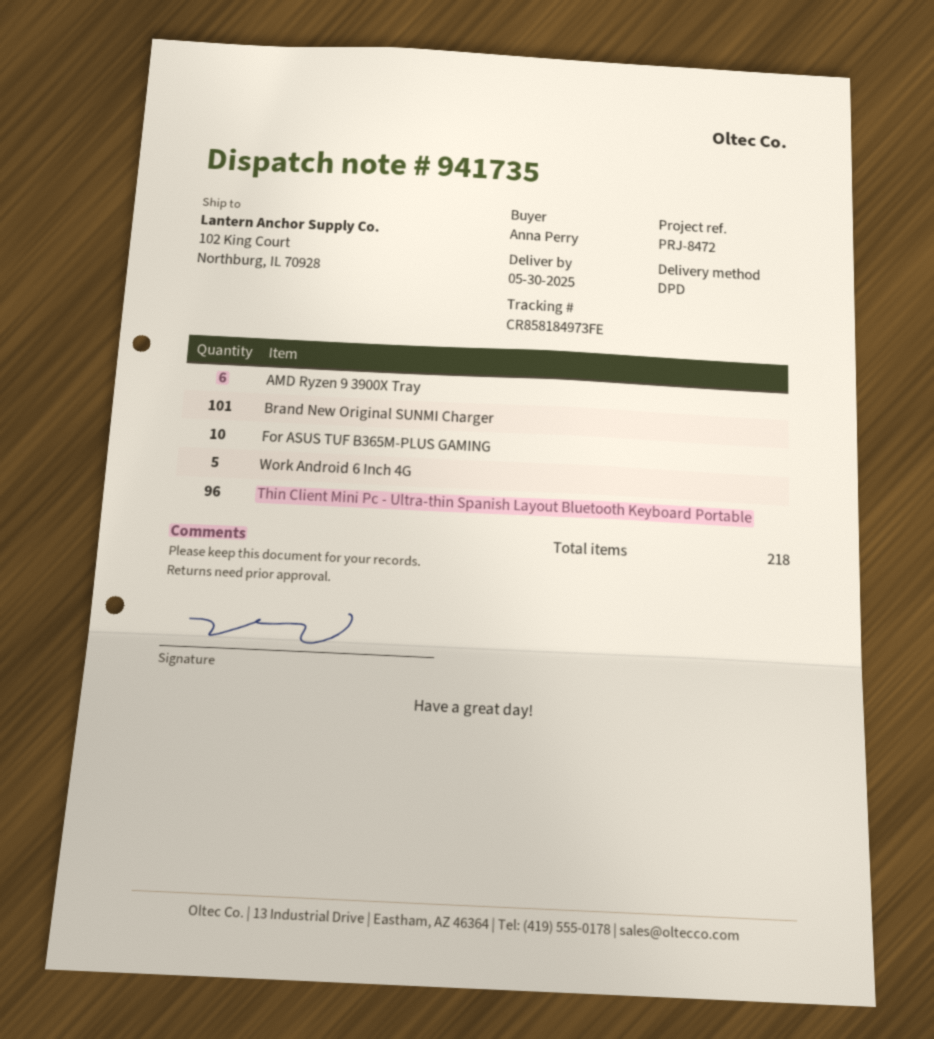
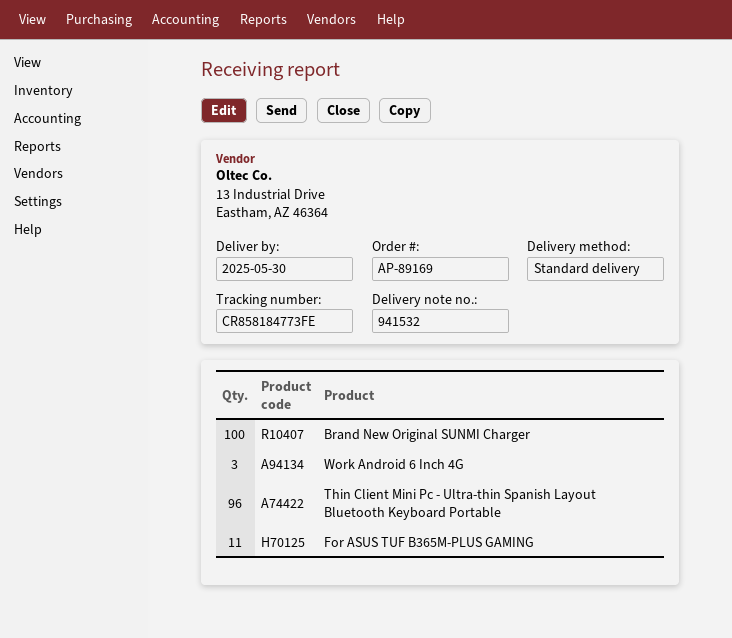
delivery note number: 941735 -> 941532
shipping method: DPD -> standard
tracking number: CR858184973FE -> CR858184773FE
AMD Ryzen 9 3900X Tray: 6 -> none
Brand New Original SUNMI Charger: 101 -> 100
For ASUS TUF B365M‑PLUS GAMING: 10 -> 11
Work Android 6 Inch 4G: 5 -> 3

